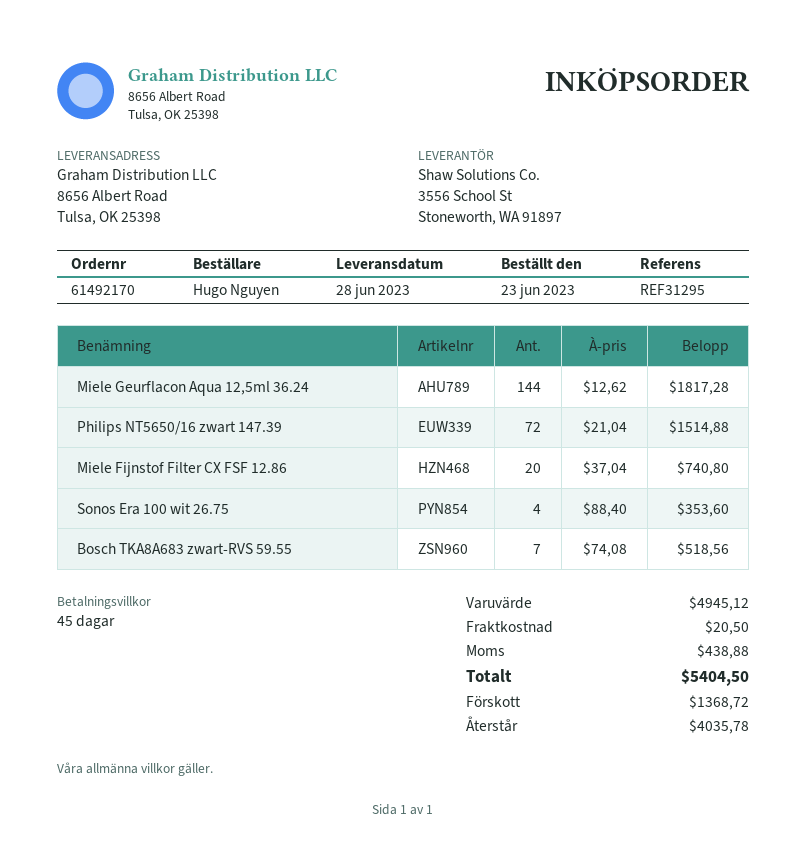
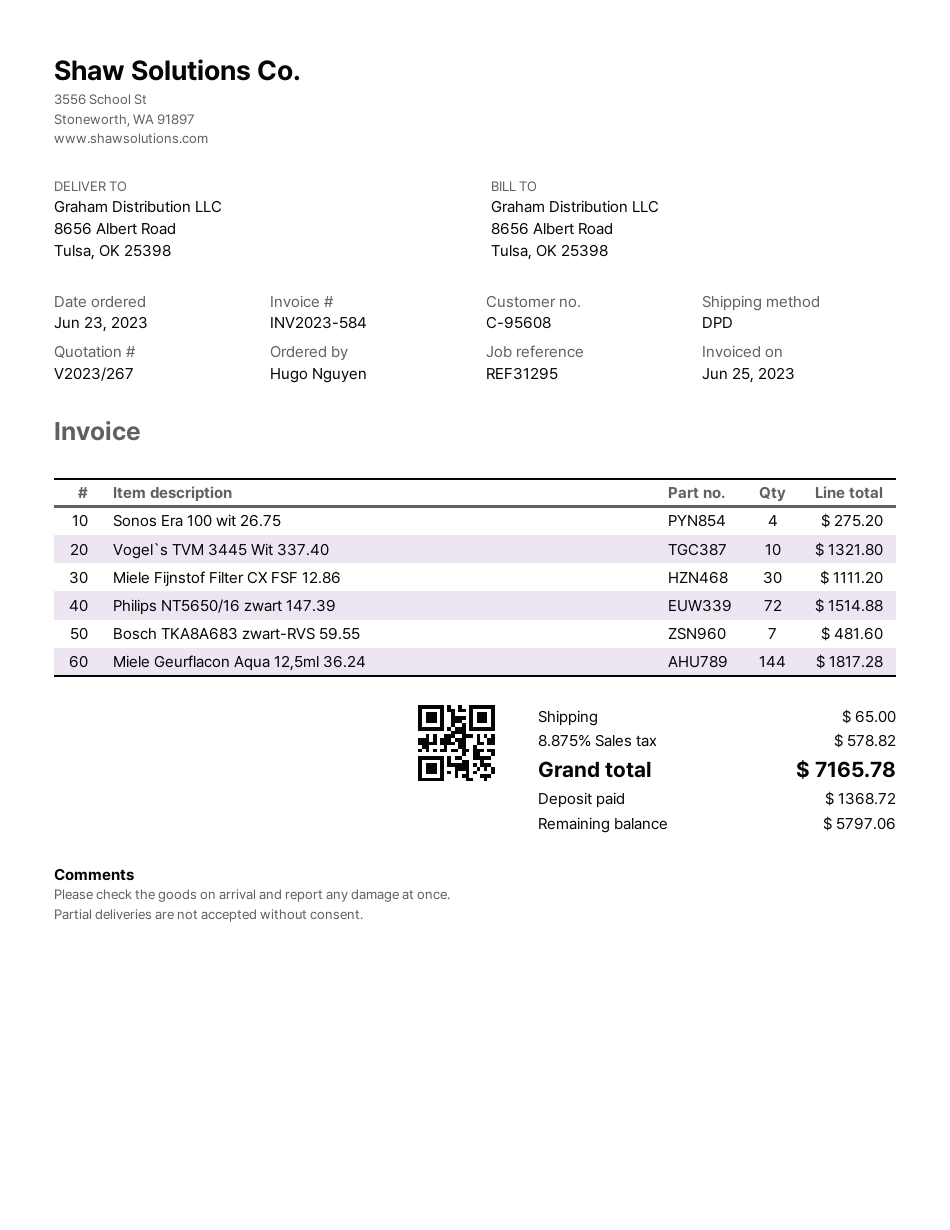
Miele Fijnstof Filter CX FSF 12.86: 20 for 740.80 -> 30 for 1111.20
Sonos Era 100 wit 26.75: 4 for 353.60 -> 4 for 275.20
Bosch TKA8A683 zwart-RVS 59.55: 7 for 518.56 -> 7 for 481.60
Vogel`s TVM 3445 Wit 337.40: none -> 10 for 1321.80
shipping: 20.50 -> 65.00
tax: 438.88 -> 578.82
total: 5404.50 -> 7165.78
balance: 4035.78 -> 5797.06

